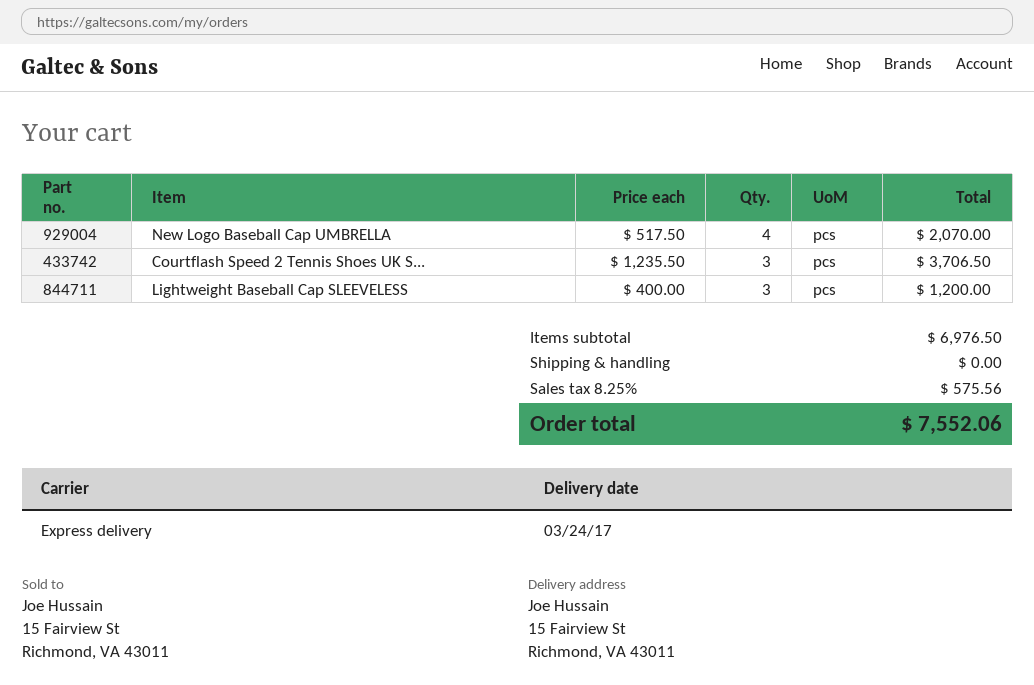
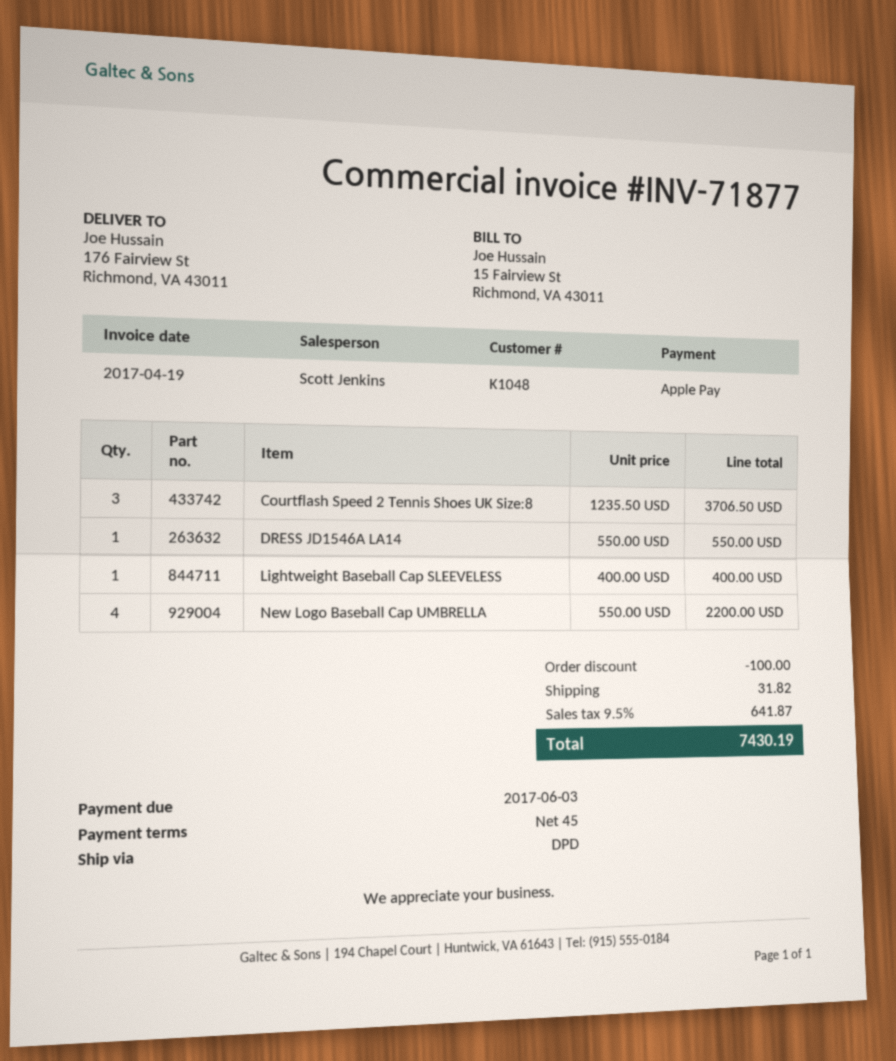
shipping method: express -> DPD
ship to: 15 Fairview St, Richmond, VA 43011 -> 176 Fairview St, Richmond, VA 43011
New Logo Baseball Cap UMBRELLA: 4 x 517.50 = 2070.00 -> 4 x 550.00 = 2200.00
Lightweight Baseball Cap SLEEVELESS: 3 x 400.00 = 1200.00 -> 1 x 400.00 = 400.00
DRESS JD1546A LA14: none -> 1 x 550.00 = 550.00
discount: none -> 100.00
shipping: 0.00 -> 31.82
tax: 8.25% = 575.56 -> 9.5% = 641.87
total: 7552.06 -> 7430.19

